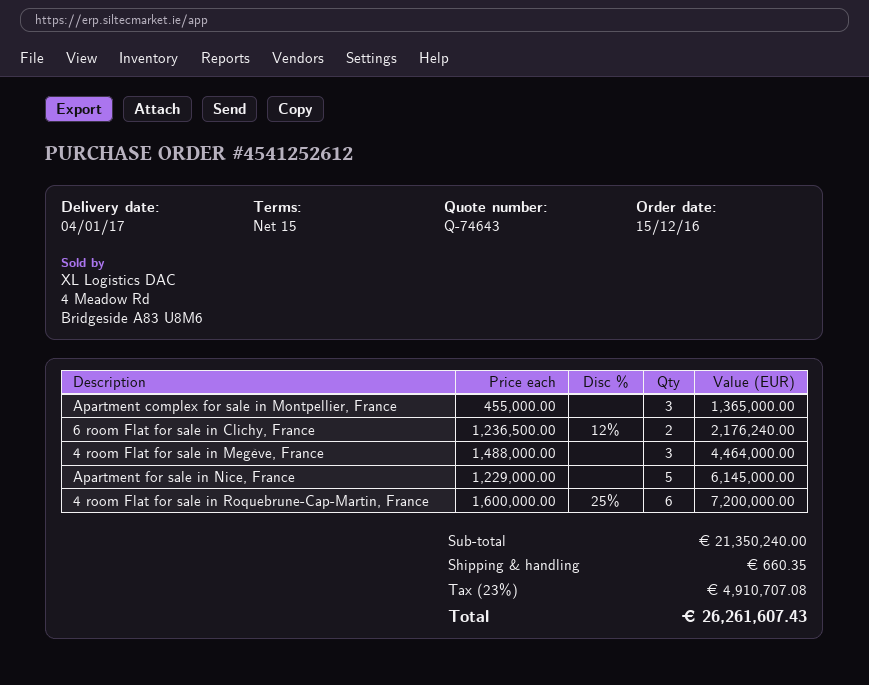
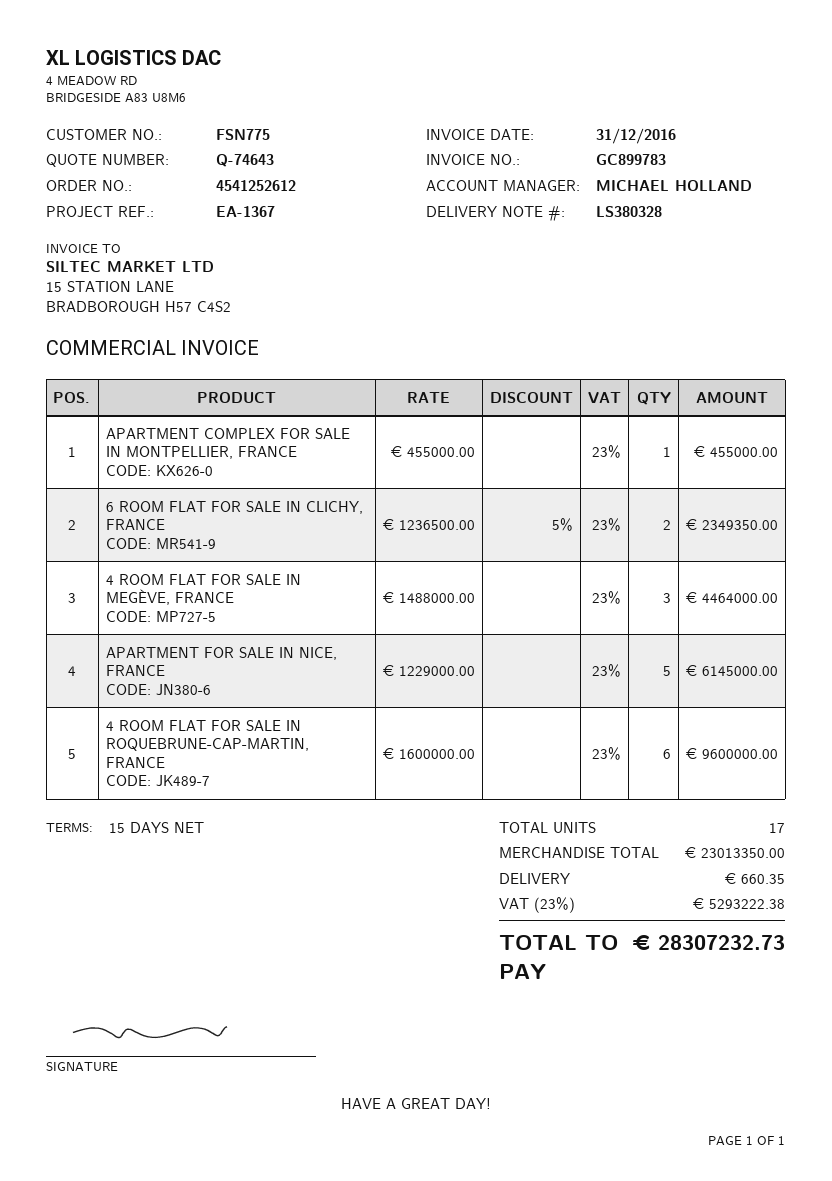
Apartment complex for sale in Montpellier, France: 3 x 455000.00 = 1365000.00 -> 1 x 455000.00 = 455000.00
6 room Flat for sale in Clichy, France: 2 x 1236500.00 - 12% = 2176240.00 -> 2 x 1236500.00 - 5% = 2349350.00
4 room Flat for sale in Roquebrune-Cap-Martin, France: 6 x 1600000.00 - 25% = 7200000.00 -> 6 x 1600000.00 = 9600000.00
subtotal: 21350240.00 -> 23013350.00
tax: 23% = 4910707.08 -> 23% = 5293222.38
total: 26261607.43 -> 28307232.73

